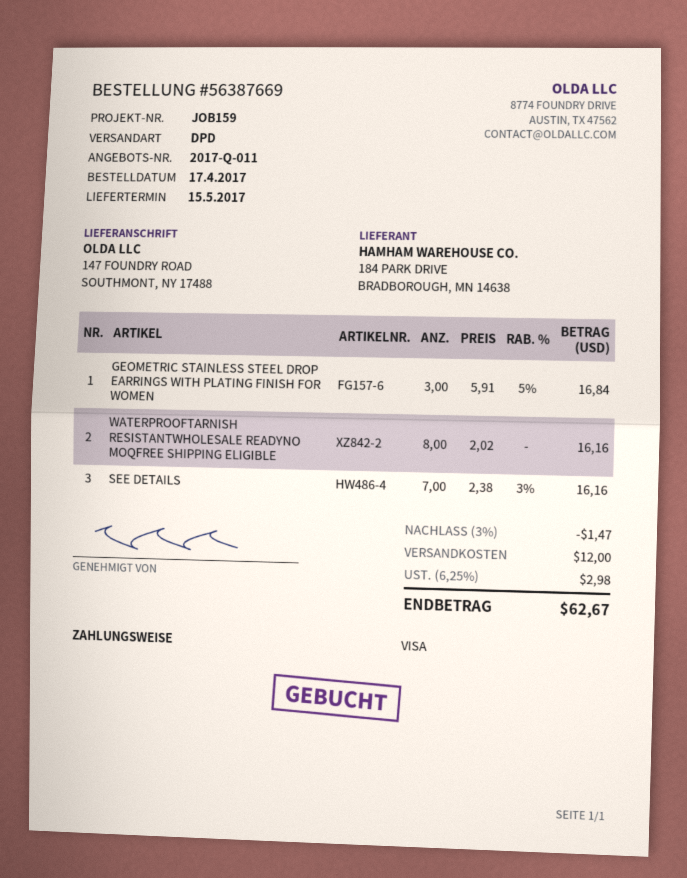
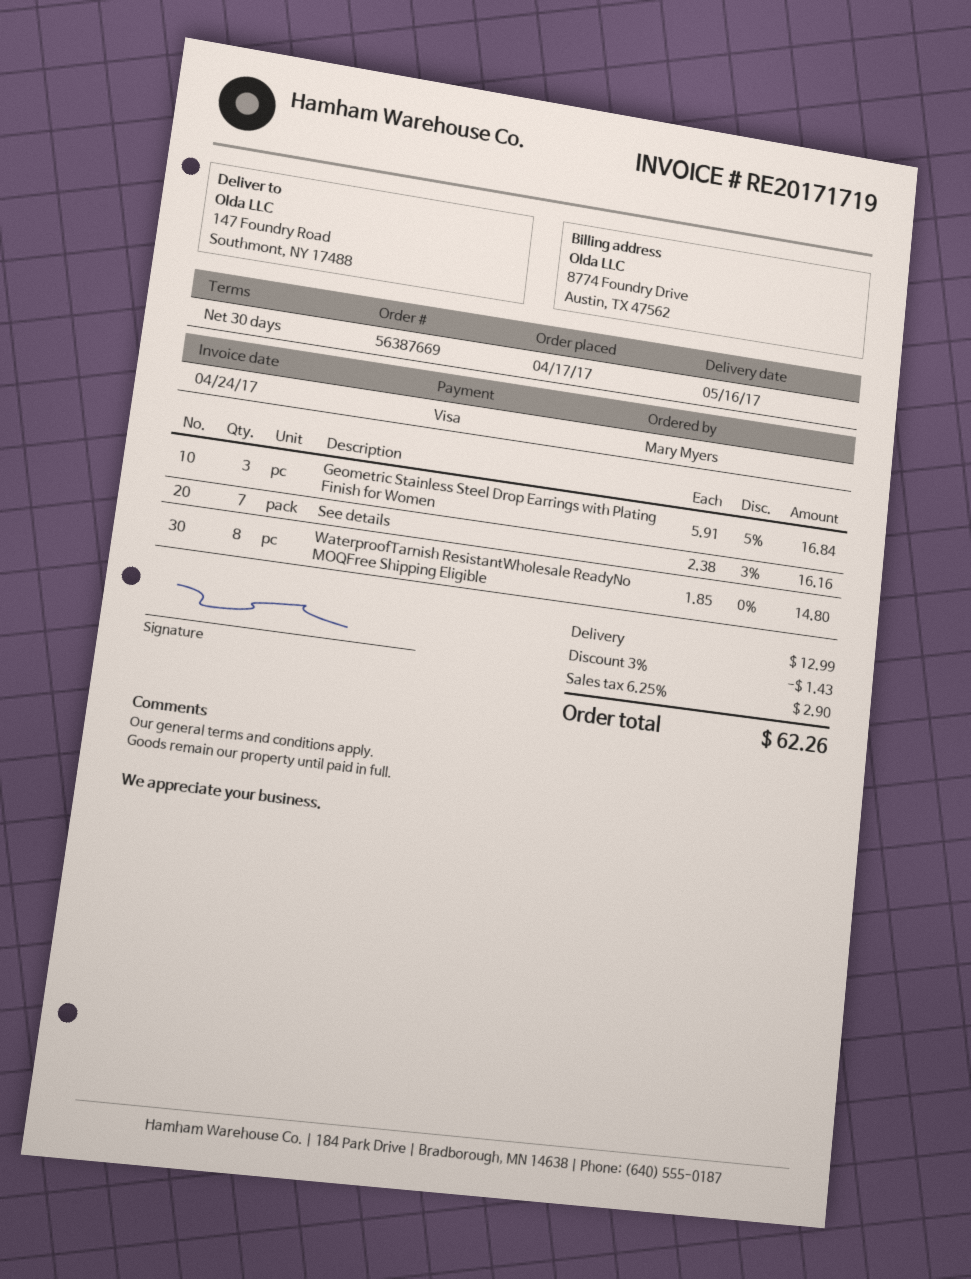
delivery date: 2017-05-15 -> 2017-05-16
WATERPROOFTARNISH RESISTANTWHOLESALE READYNO MOQFREE SHIPPING ELIGIBLE: 8 x 2.02 = 16.16 -> 8 x 1.85 = 14.80
discount: 3% = 1.47 -> 3% = 1.43
shipping: 12.00 -> 12.99
tax: 6.25% = 2.98 -> 6.25% = 2.90
total: 62.67 -> 62.26

